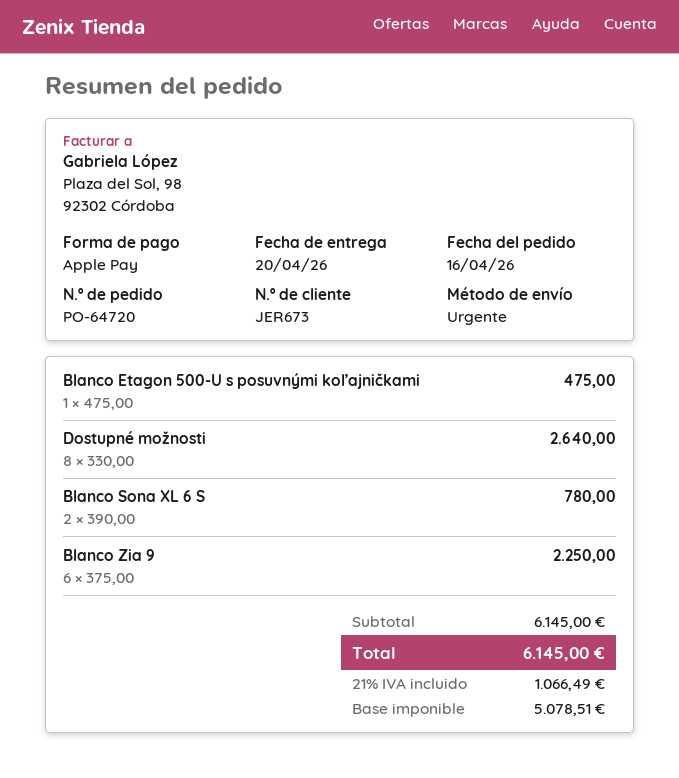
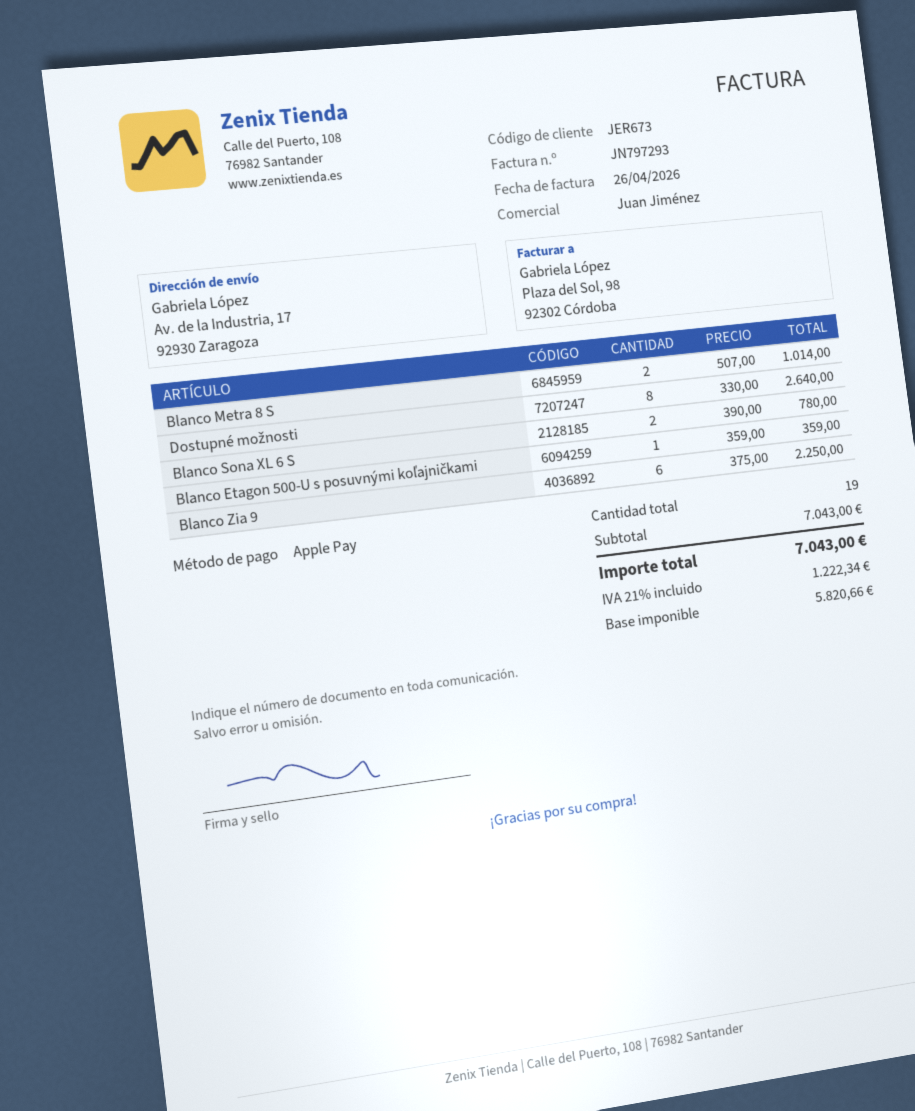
Blanco Etagon 500-U s posuvnými koľajničkami: 1 x 475.00 = 475.00 -> 1 x 359.00 = 359.00
Blanco Metra 8 S: none -> 2 x 507.00 = 1014.00
subtotal: 6145.00 -> 7043.00
net: 5078.51 -> 5820.66
tax: 21% = 1066.49 -> 21% = 1222.34
total: 6145.00 -> 7043.00

